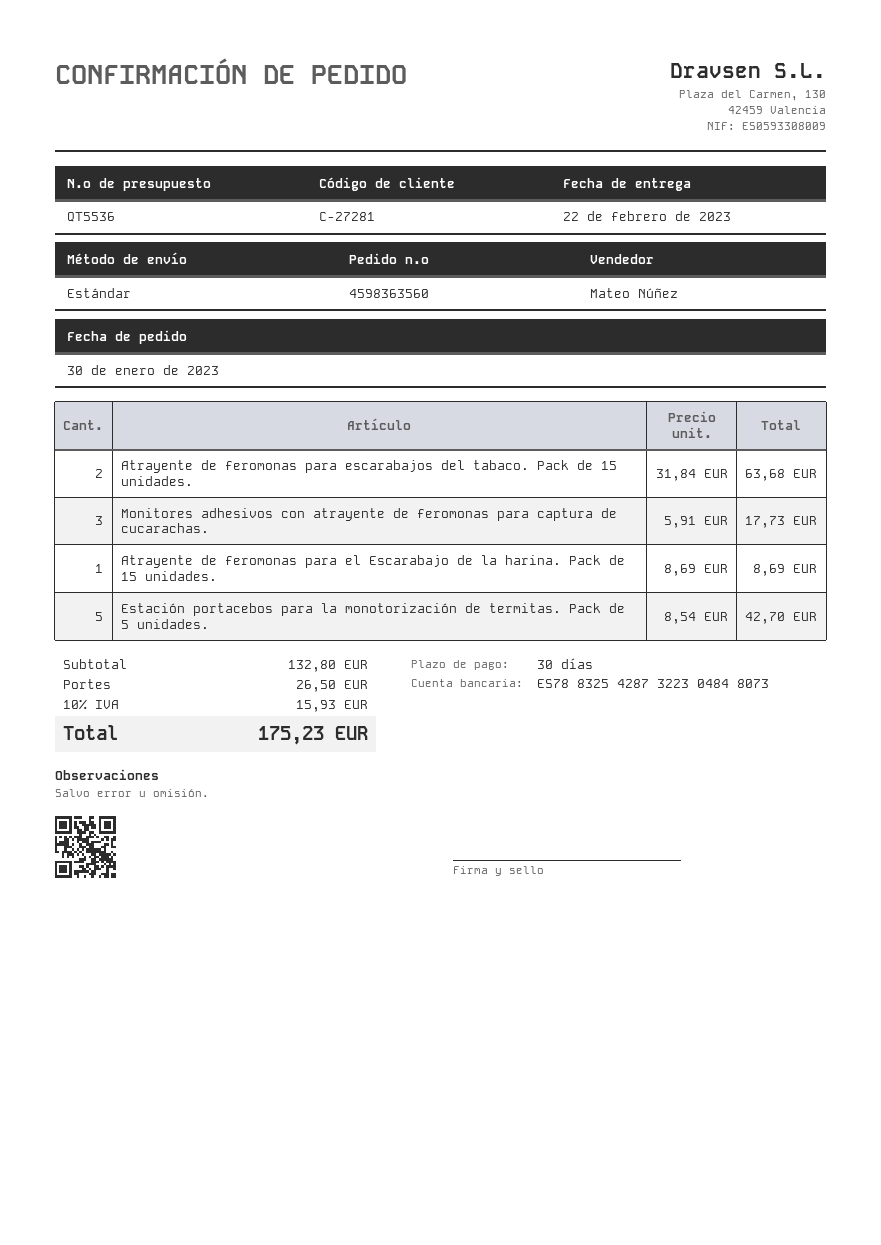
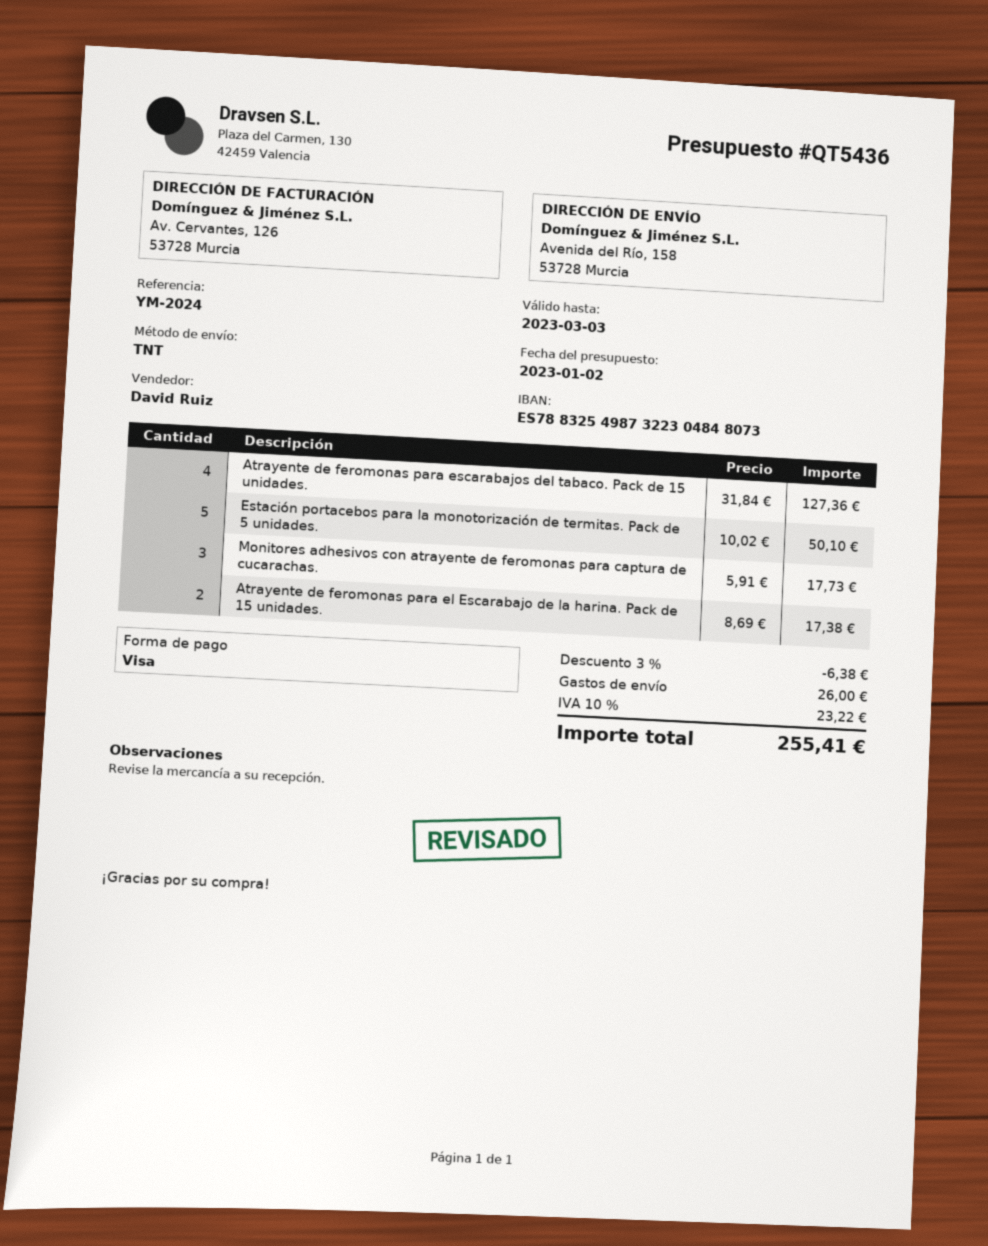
quote number: QT5536 -> QT5436
sales rep: Mateo Núñez -> David Ruiz
bank account: ES7883254287322304848073 -> ES7883254987322304848073
shipping method: standard -> TNT
Atrayente de feromonas para escarabajos del tabaco. Pack de 15 unidades.: 2 x 31.84 = 63.68 -> 4 x 31.84 = 127.36
Atrayente de feromonas para el Escarabajo de la harina. Pack de 15 unidades.: 1 x 8.69 = 8.69 -> 2 x 8.69 = 17.38
Estación portacebos para la monotorización de termitas. Pack de 5 unidades.: 5 x 8.54 = 42.70 -> 5 x 10.02 = 50.10
discount: none -> 3% = 6.38
shipping: 26.50 -> 26.00
tax: 10% = 15.93 -> 10% = 23.22
total: 175.23 -> 255.41

